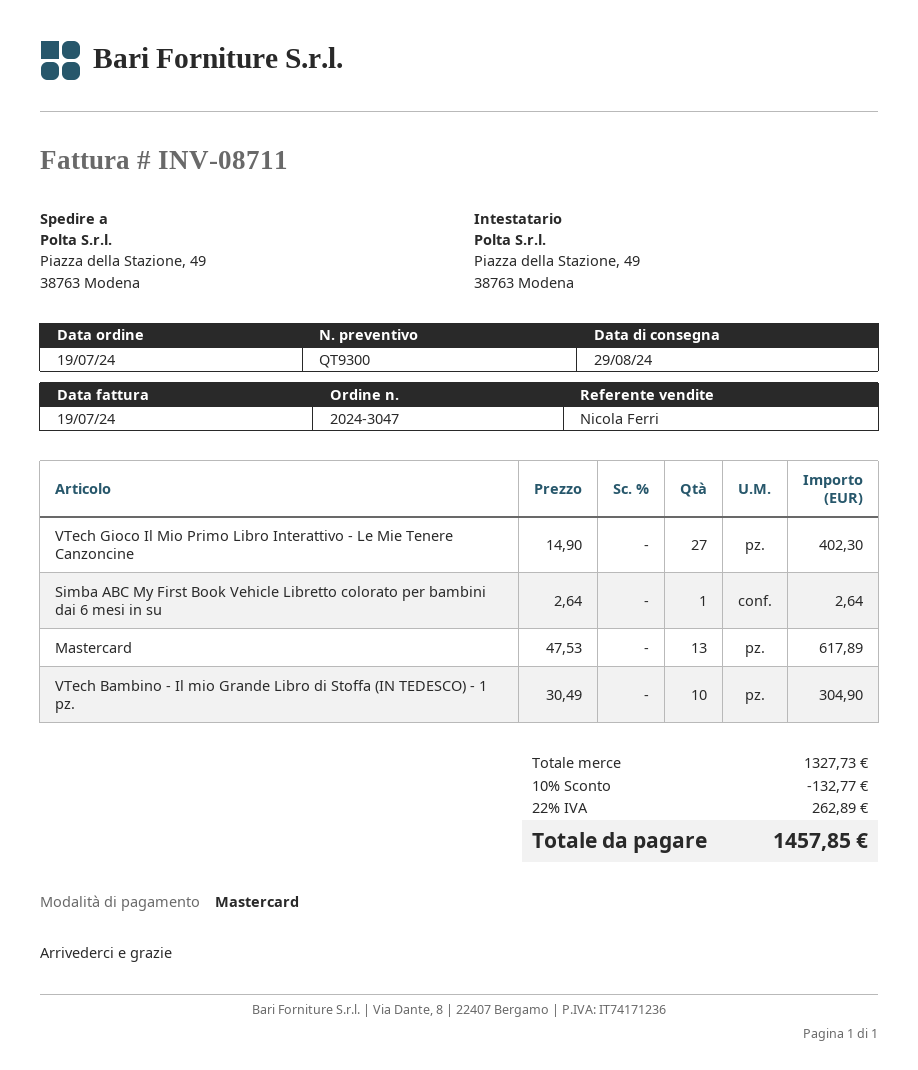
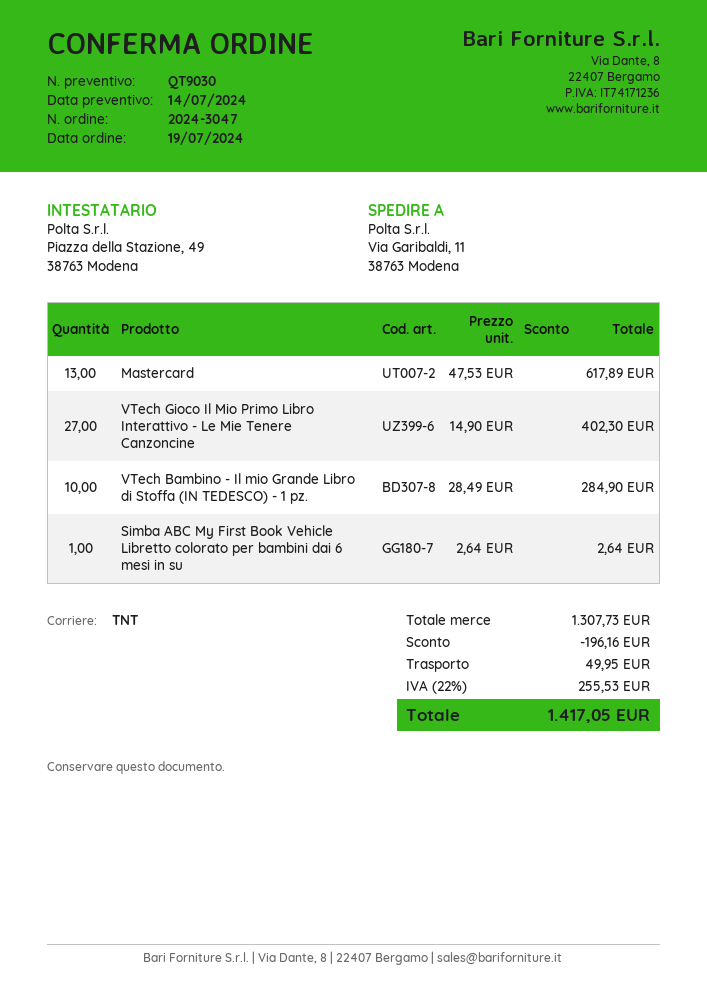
quote number: QT9300 -> QT9030
ship to: Piazza della Stazione, 49, 38763 Modena -> Via Garibaldi, 11, 38763 Modena
VTech Bambino - Il mio Grande Libro di Stoffa (IN TEDESCO) - 1 pz.: 10 x 30.49 = 304.90 -> 10 x 28.49 = 284.90
subtotal: 1327.73 -> 1307.73
discount: 132.77 -> 196.16
shipping: none -> 49.95
tax: 22% = 262.89 -> 22% = 255.53
total: 1457.85 -> 1417.05

